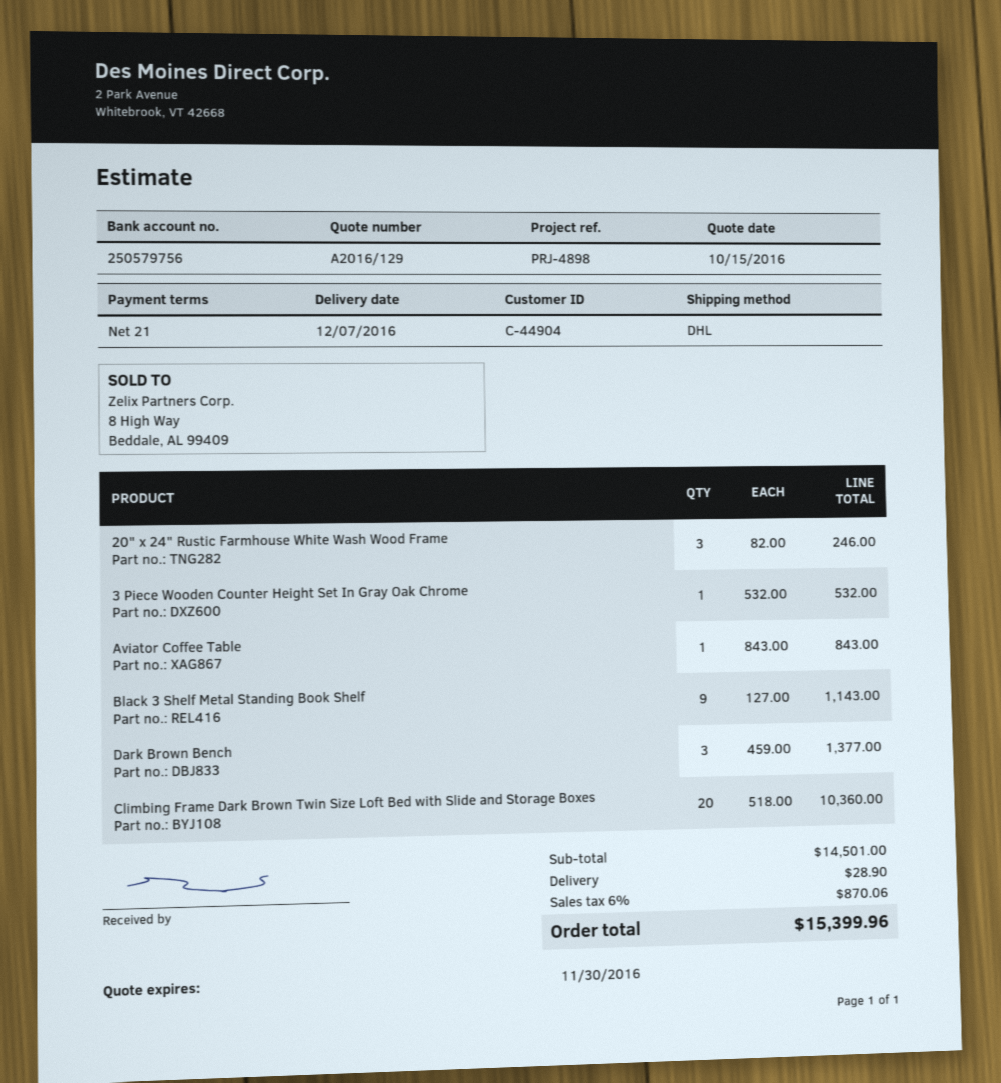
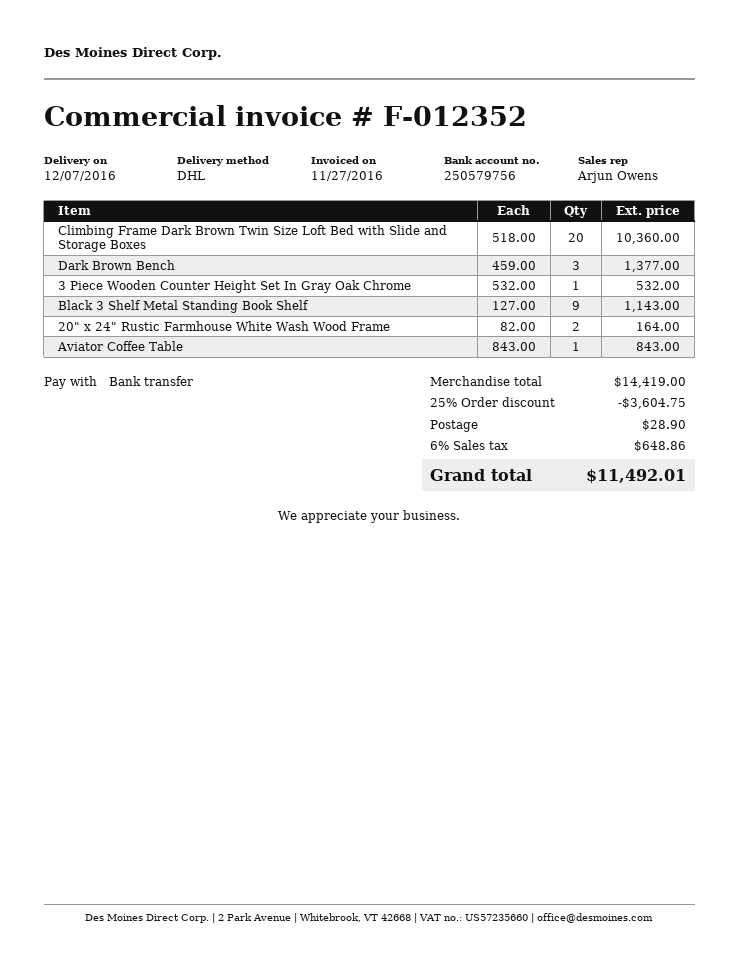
20" x 24" Rustic Farmhouse White Wash Wood Frame: 3 x 82.00 = 246.00 -> 2 x 82.00 = 164.00
subtotal: 14501.00 -> 14419.00
discount: none -> 25% = 3604.75
tax: 6% = 870.06 -> 6% = 648.86
total: 15399.96 -> 11492.01

